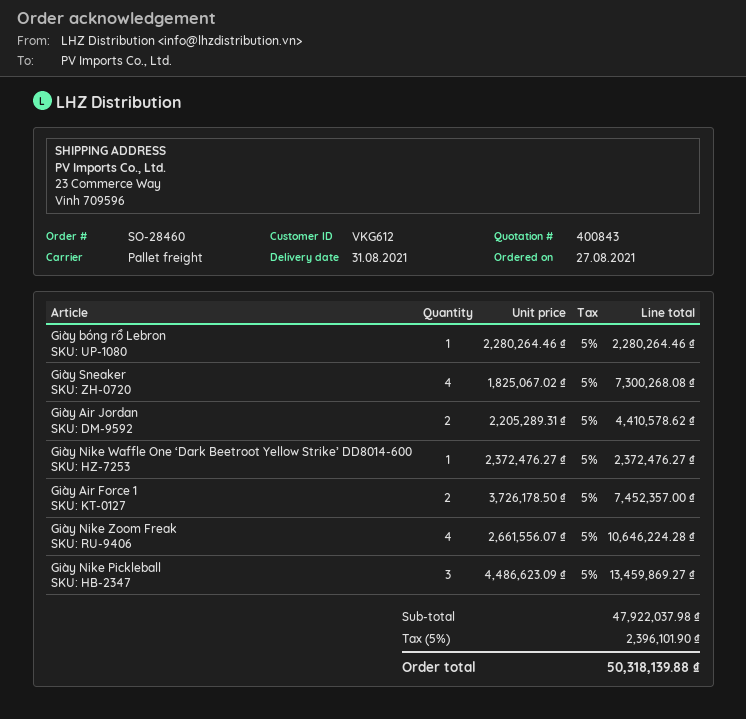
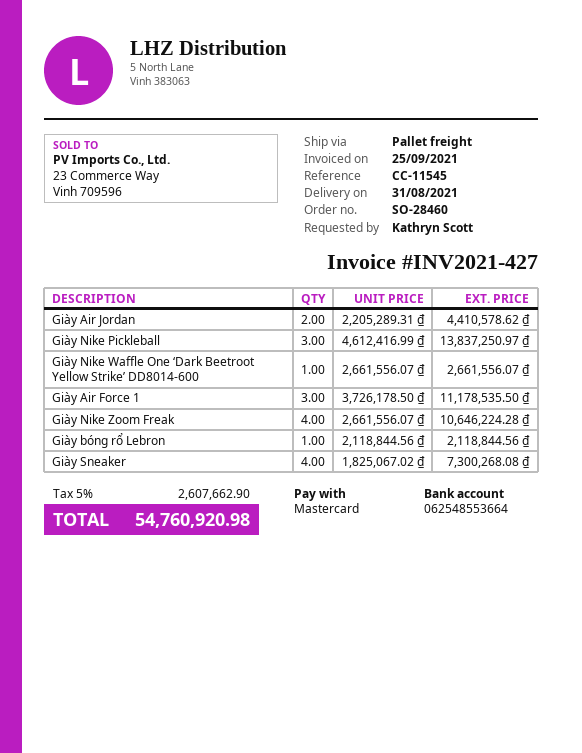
Giày bóng rổ Lebron: 1 x 2280264.46 = 2280264.46 -> 1 x 2118844.56 = 2118844.56
Giày Nike Waffle One ‘Dark Beetroot Yellow Strike’ DD8014-600: 1 x 2372476.27 = 2372476.27 -> 1 x 2661556.07 = 2661556.07
Giày Air Force 1: 2 x 3726178.50 = 7452357.00 -> 3 x 3726178.50 = 11178535.50
Giày Nike Pickleball: 3 x 4486623.09 = 13459869.27 -> 3 x 4612416.99 = 13837250.97
tax: 5% = 2396101.90 -> 5% = 2607662.90
total: 50318139.88 -> 54760920.98

